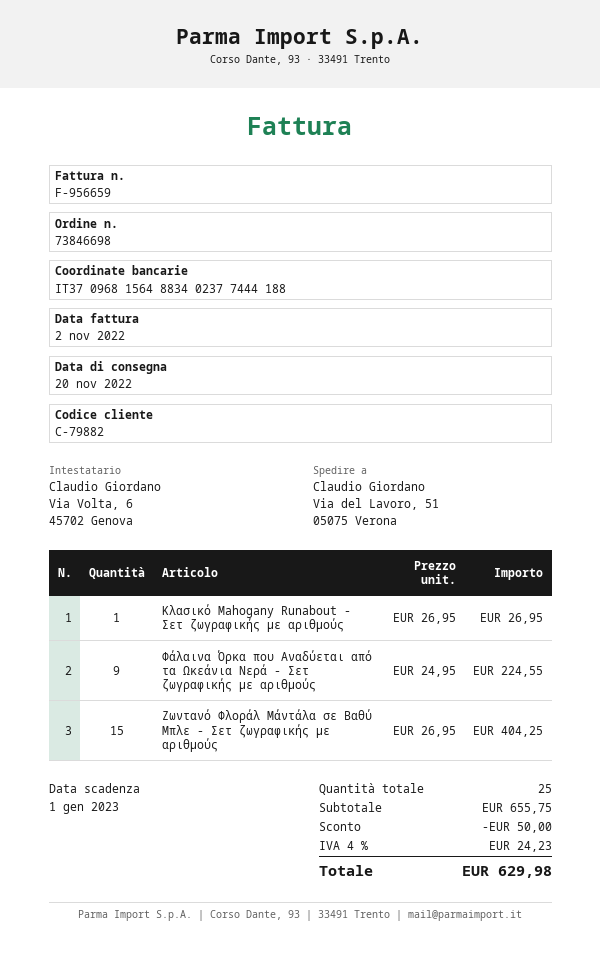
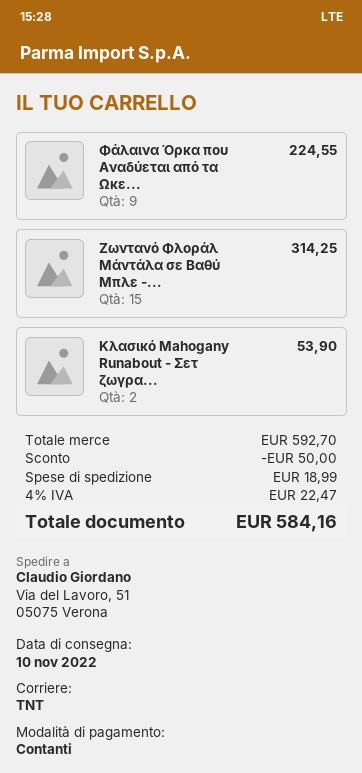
delivery date: 2022-11-20 -> 2022-11-10
Κλασικό Mahogany Runabout - Σετ ζωγραφικής με αριθμούς: 1 for 26.95 -> 2 for 53.90
Ζωντανό Φλοράλ Μάντάλα σε Βαθύ Μπλε - Σετ ζωγραφικής με αριθμούς: 15 for 404.25 -> 15 for 314.25
subtotal: 655.75 -> 592.70
shipping: none -> 18.99
tax: 4% = 24.23 -> 4% = 22.47
total: 629.98 -> 584.16

